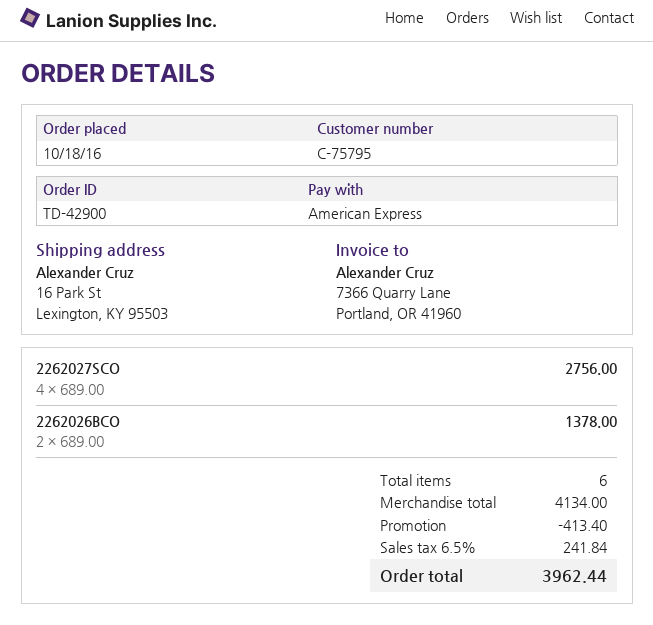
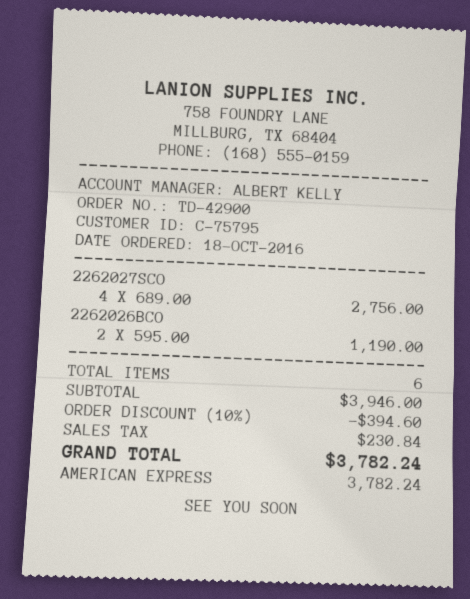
2262026BCO: 2 x 689.00 = 1378.00 -> 2 x 595.00 = 1190.00
subtotal: 4134.00 -> 3946.00
discount: 413.40 -> 394.60
tax: 241.84 -> 230.84
total: 3962.44 -> 3782.24

